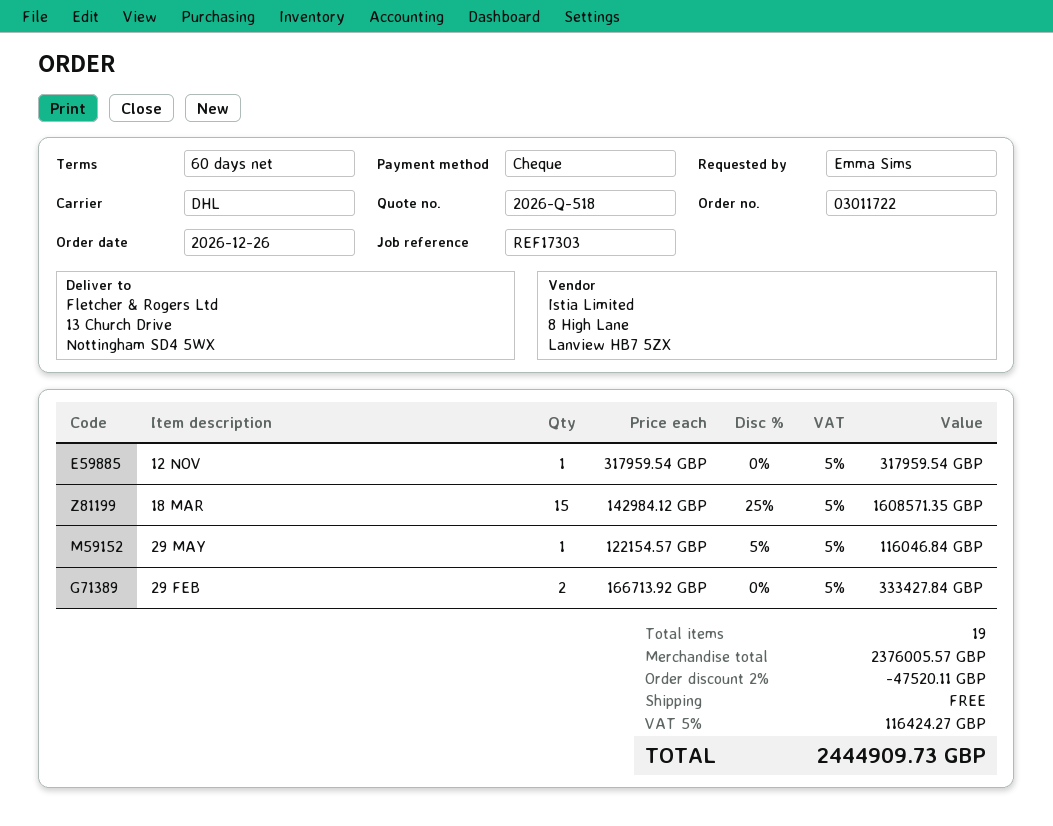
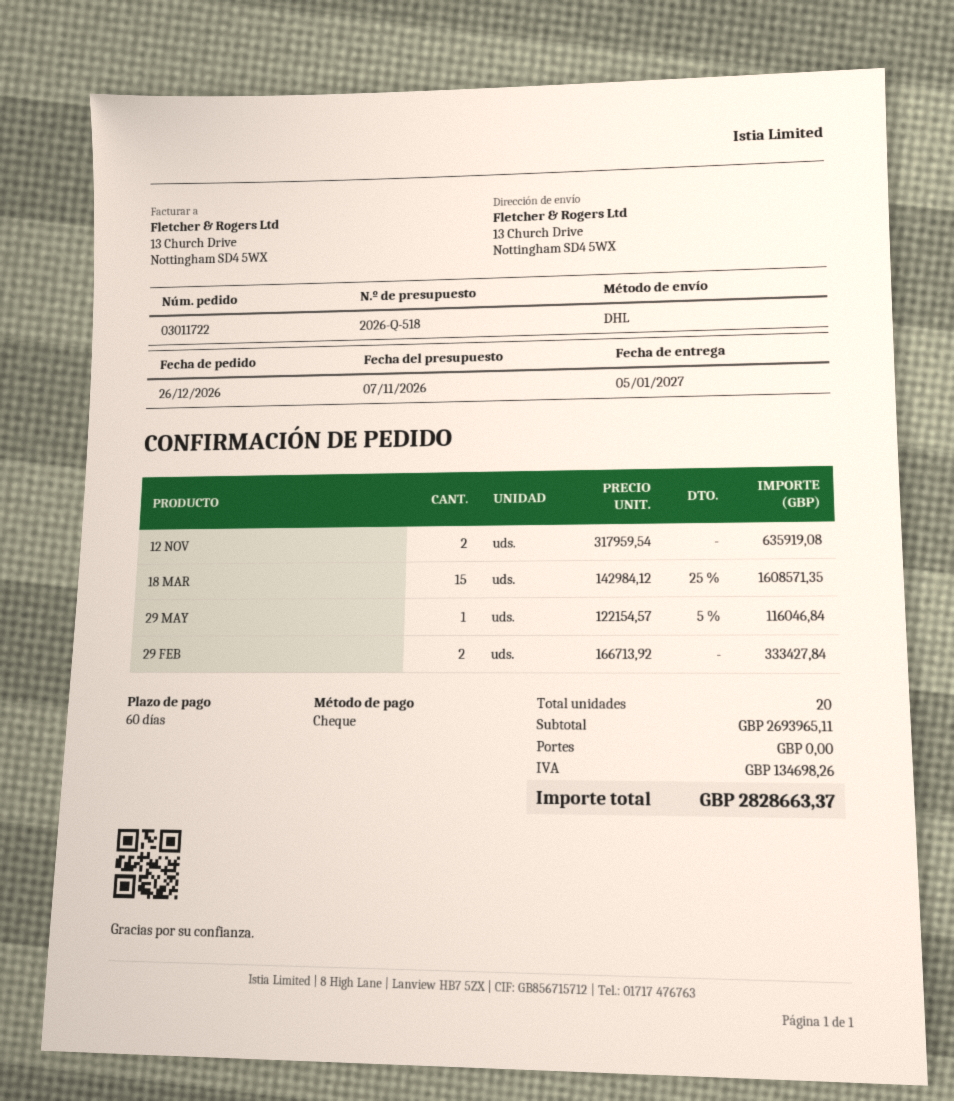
12 NOV: 1 x 317959.54 = 317959.54 -> 2 x 317959.54 = 635919.08
total quantity: 19 -> 20
subtotal: 2376005.57 -> 2693965.11
discount: 2% = 47520.11 -> none
tax: 116424.27 -> 134698.26
total: 2444909.73 -> 2828663.37

